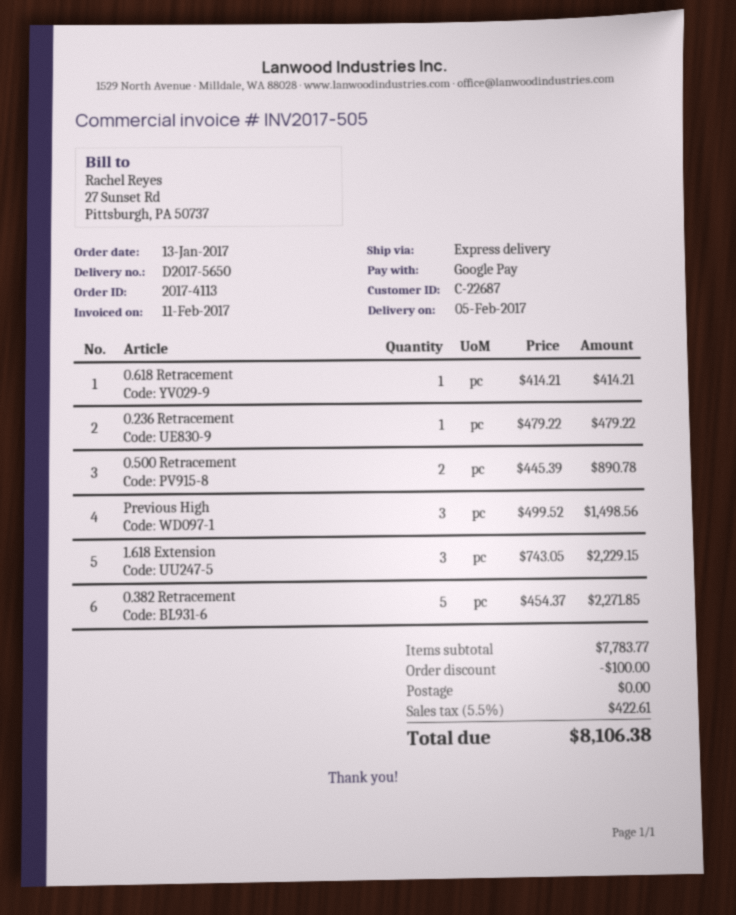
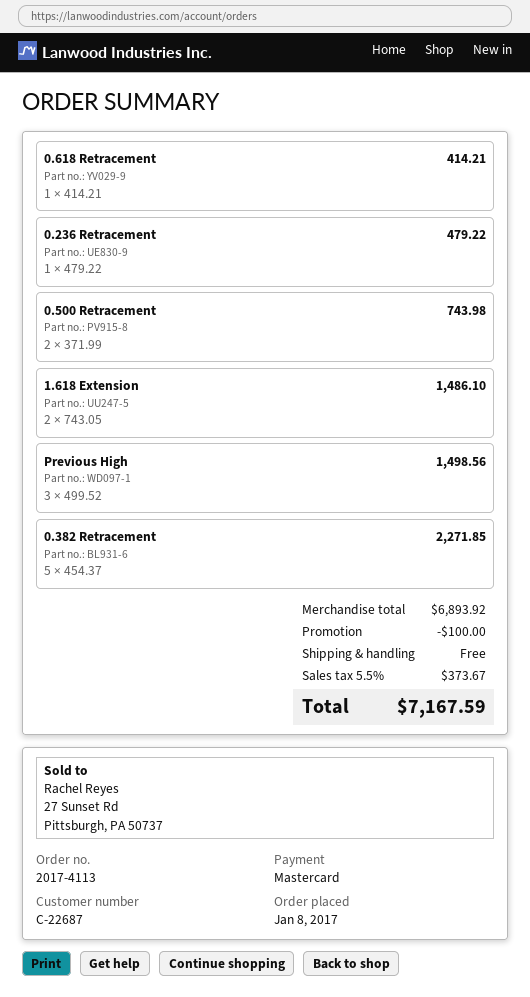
order date: 2017-01-13 -> 2017-01-08
payment method: Google Pay -> Mastercard
0.500 Retracement: 2 x 445.39 = 890.78 -> 2 x 371.99 = 743.98
1.618 Extension: 3 x 743.05 = 2229.15 -> 2 x 743.05 = 1486.10
subtotal: 7783.77 -> 6893.92
tax: 5.5% = 422.61 -> 5.5% = 373.67
total: 8106.38 -> 7167.59

